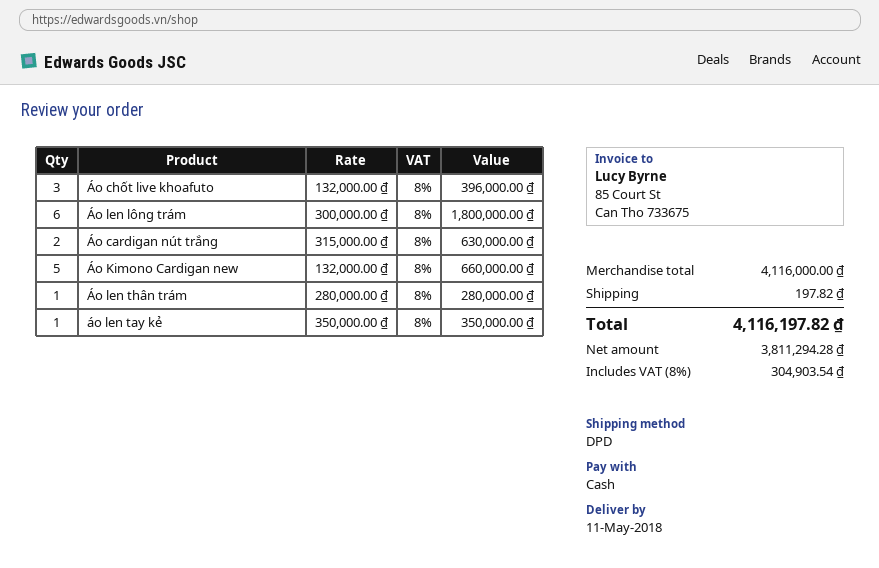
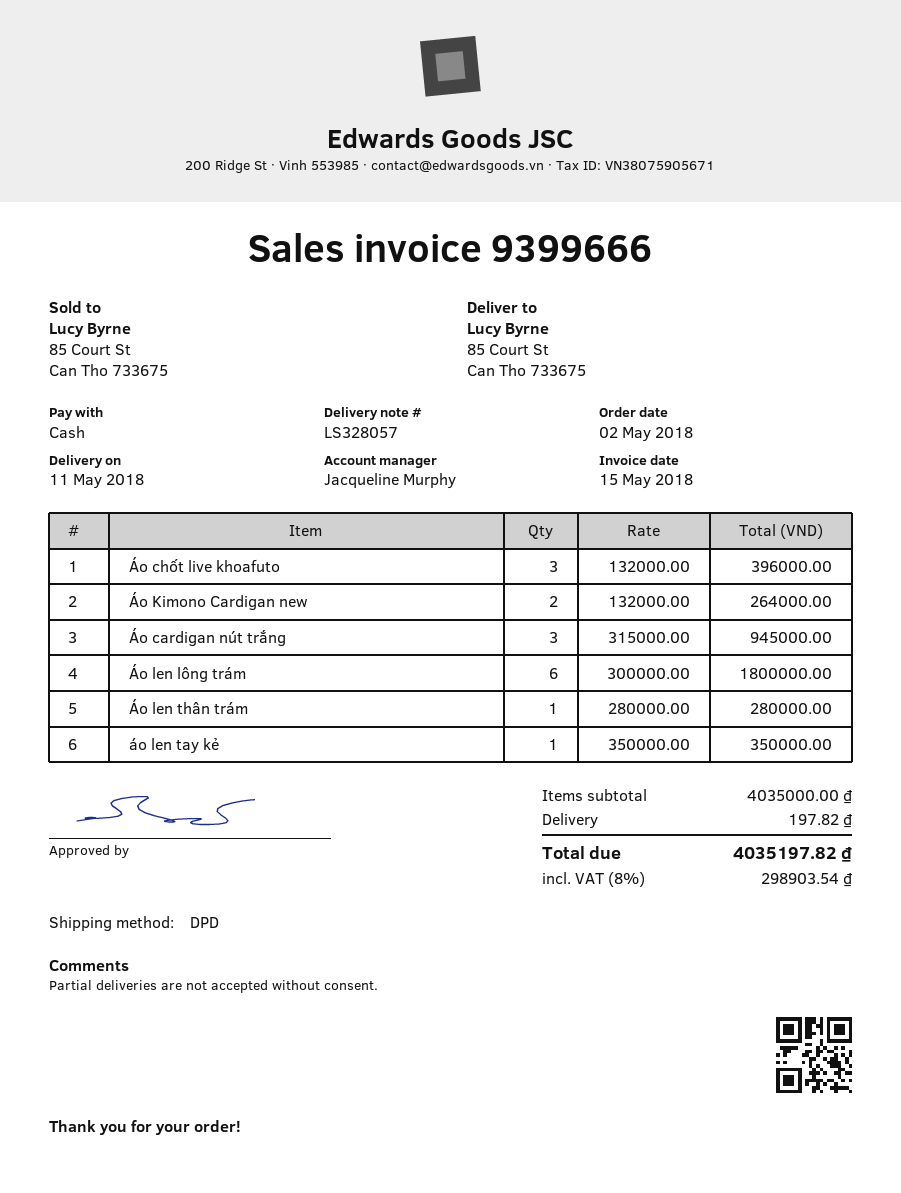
Áo cardigan nút trắng: 2 x 315000.00 = 630000.00 -> 3 x 315000.00 = 945000.00
Áo Kimono Cardigan new: 5 x 132000.00 = 660000.00 -> 2 x 132000.00 = 264000.00
subtotal: 4116000.00 -> 4035000.00
tax: 8% = 304903.54 -> 8% = 298903.54
total: 4116197.82 -> 4035197.82

